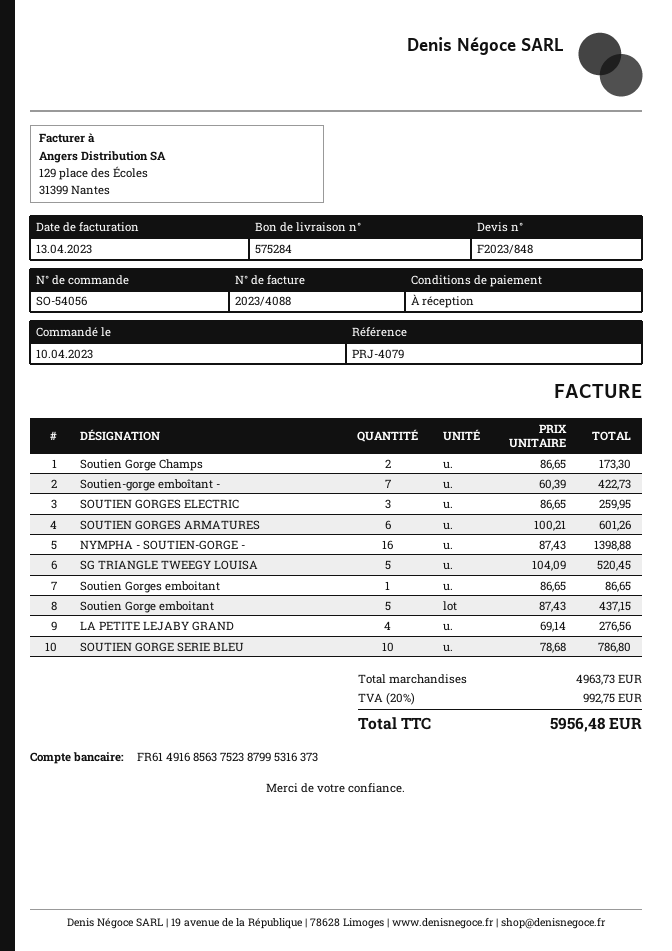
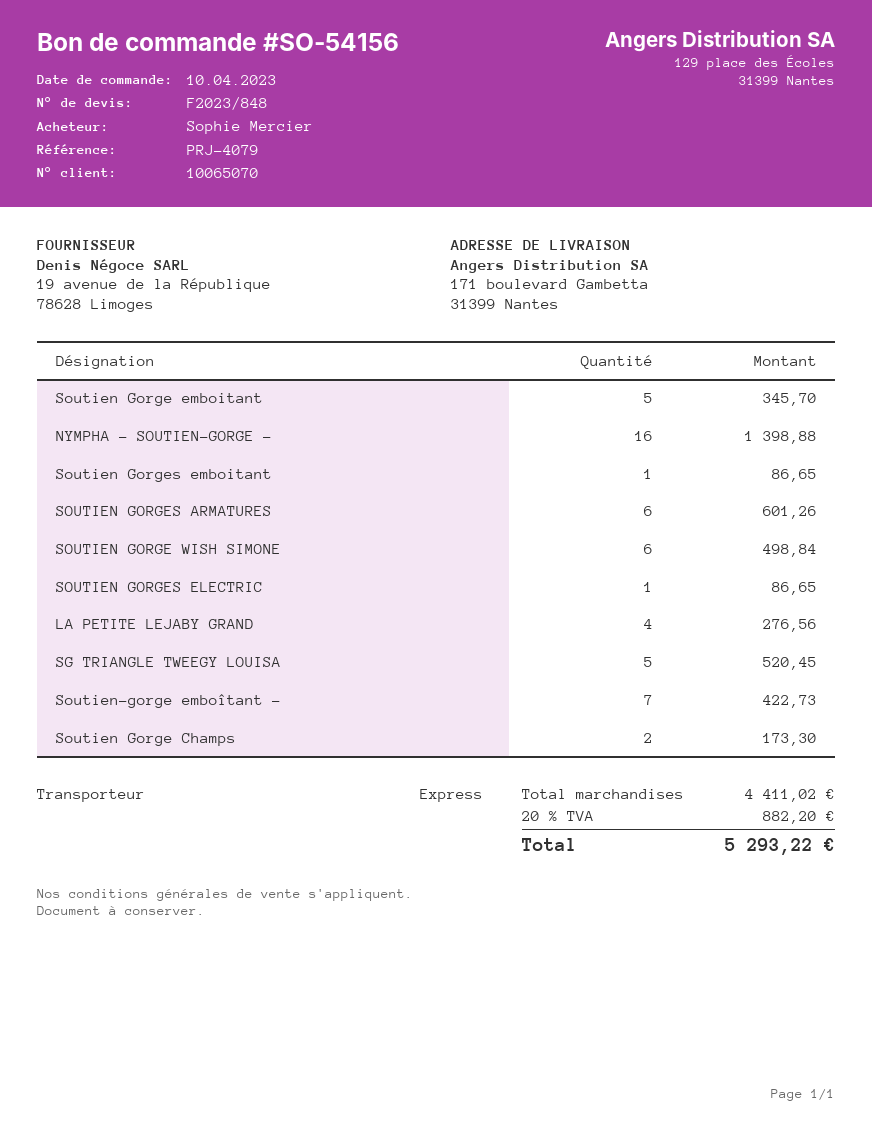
order number: SO-54056 -> SO-54156
SOUTIEN GORGES ELECTRIC: 3 for 259.95 -> 1 for 86.65
Soutien Gorge emboitant: 5 for 437.15 -> 5 for 345.70
SOUTIEN GORGE SERIE BLEU: 10 for 786.80 -> none
SOUTIEN GORGE WISH SIMONE: none -> 6 for 498.84
subtotal: 4963.73 -> 4411.02
tax: 20% = 992.75 -> 20% = 882.20
total: 5956.48 -> 5293.22

